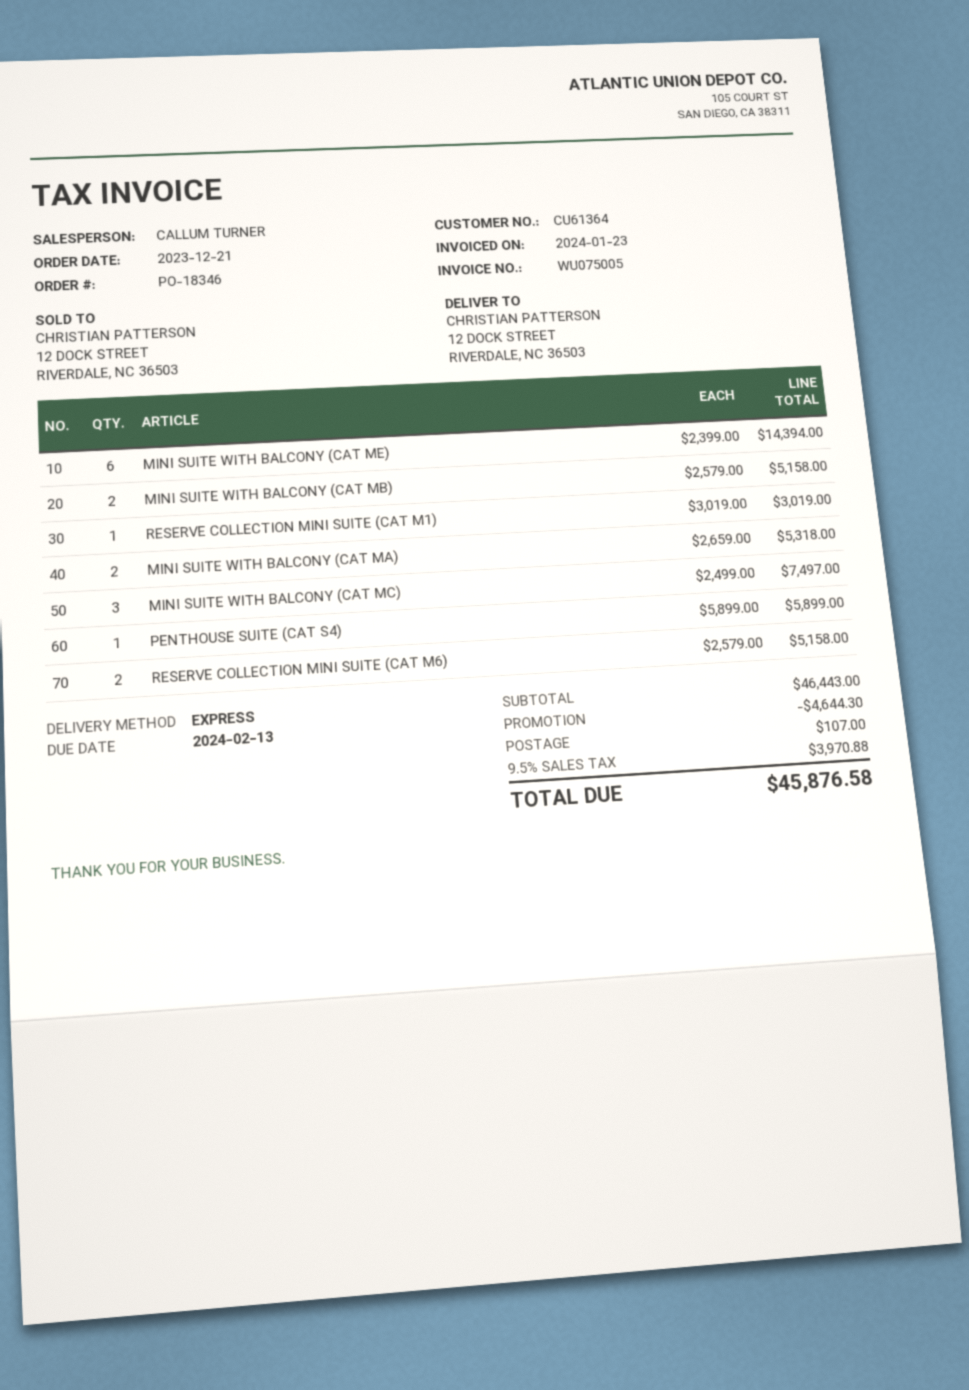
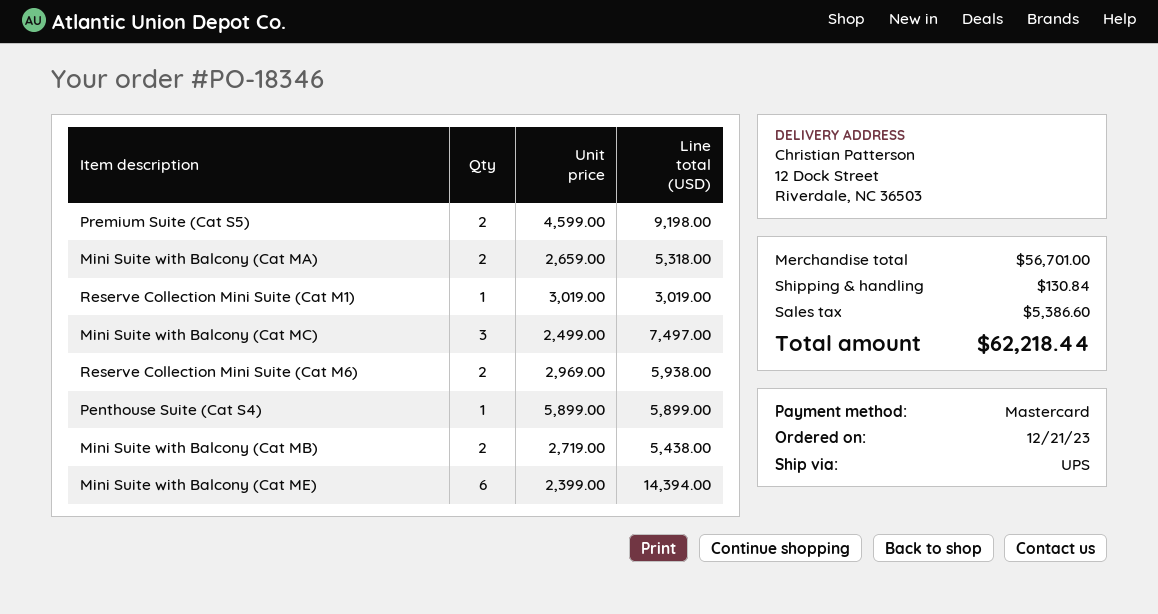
shipping method: express -> UPS
MINI SUITE WITH BALCONY (CAT MB): 2 x 2579.00 = 5158.00 -> 2 x 2719.00 = 5438.00
RESERVE COLLECTION MINI SUITE (CAT M6): 2 x 2579.00 = 5158.00 -> 2 x 2969.00 = 5938.00
Premium Suite (Cat S5): none -> 2 x 4599.00 = 9198.00
subtotal: 46443.00 -> 56701.00
discount: 4644.30 -> none
shipping: 107.00 -> 130.84
tax: 3970.88 -> 5386.60
total: 45876.58 -> 62218.44

